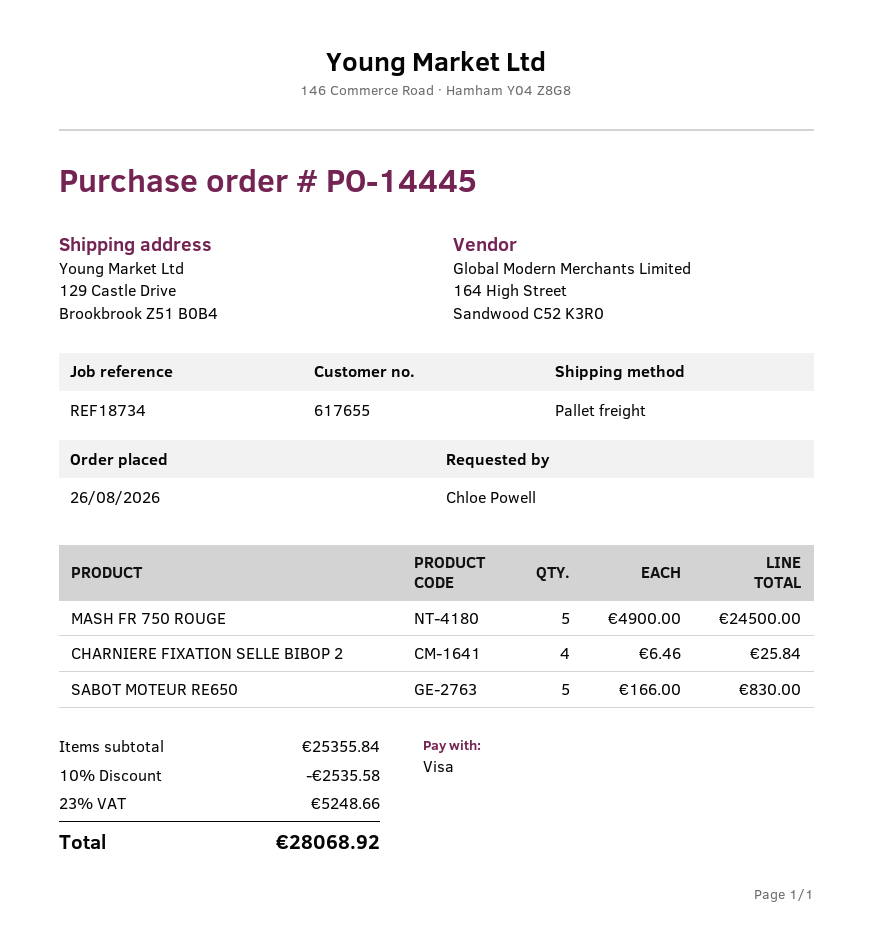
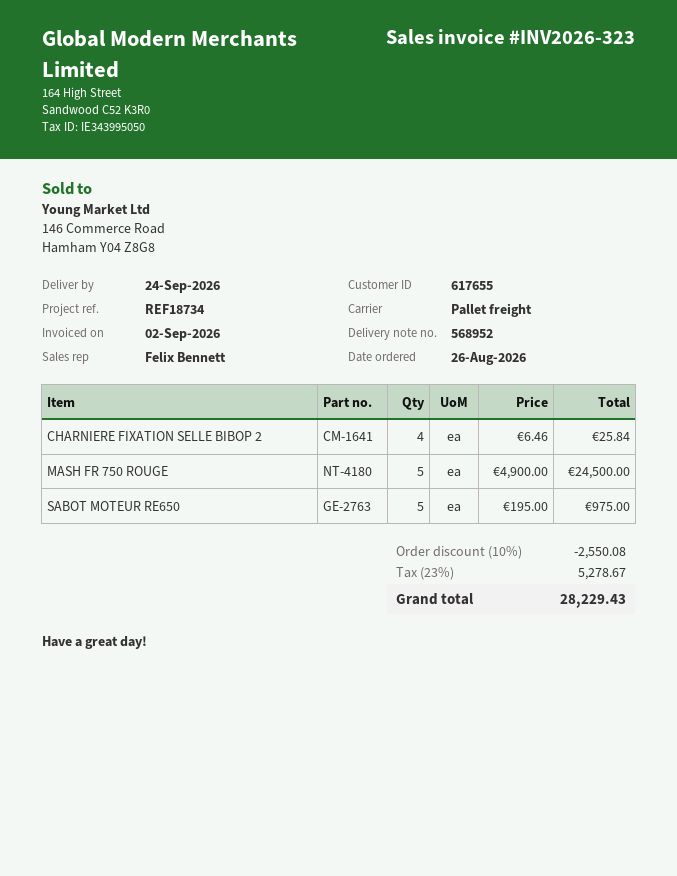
SABOT MOTEUR RE650: 5 x 166.00 = 830.00 -> 5 x 195.00 = 975.00
discount: 10% = 2535.58 -> 10% = 2550.08
tax: 23% = 5248.66 -> 23% = 5278.67
total: 28068.92 -> 28229.43

